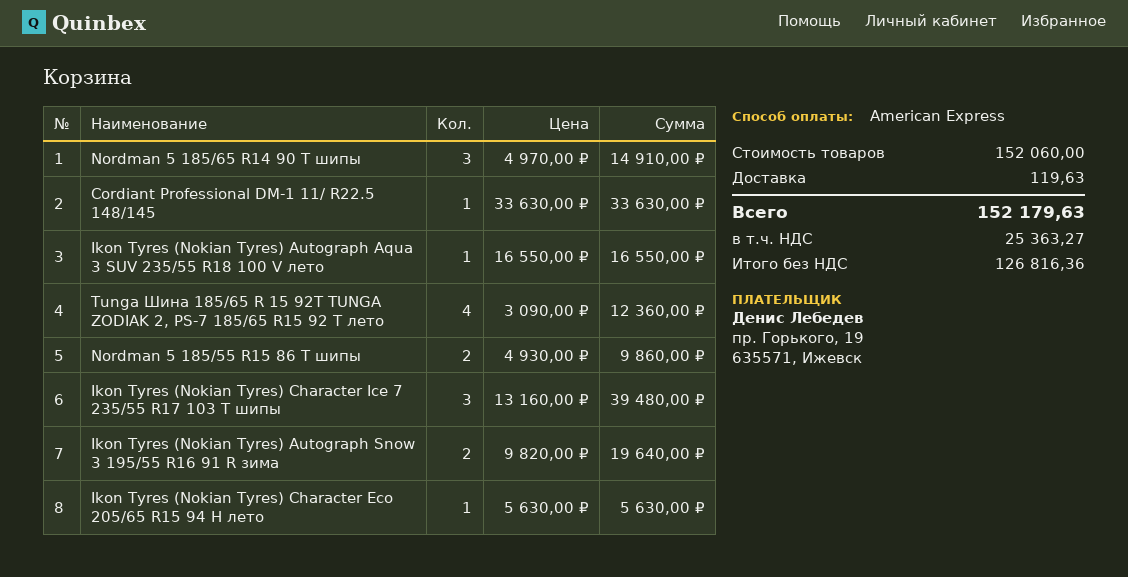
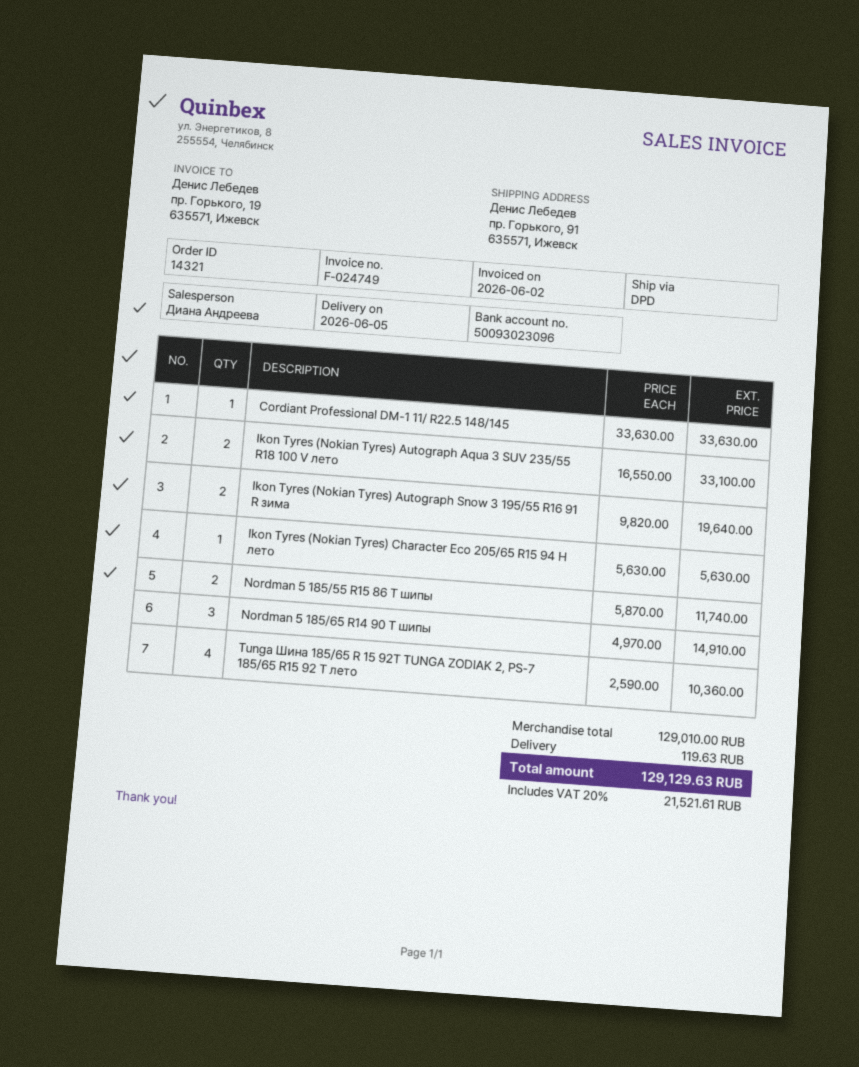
Ikon Tyres (Nokian Tyres) Autograph Aqua 3 SUV 235/55 R18 100 V лето: 1 x 16550.00 = 16550.00 -> 2 x 16550.00 = 33100.00
Tunga Шина 185/65 R 15 92T TUNGA ZODIAK 2, PS-7 185/65 R15 92 T лето: 4 x 3090.00 = 12360.00 -> 4 x 2590.00 = 10360.00
Nordman 5 185/55 R15 86 T шипы: 2 x 4930.00 = 9860.00 -> 2 x 5870.00 = 11740.00
Ikon Tyres (Nokian Tyres) Character Ice 7 235/55 R17 103 T шипы: 3 x 13160.00 = 39480.00 -> none
subtotal: 152060.00 -> 129010.00
tax: 25363.27 -> 21521.61
total: 152179.63 -> 129129.63

